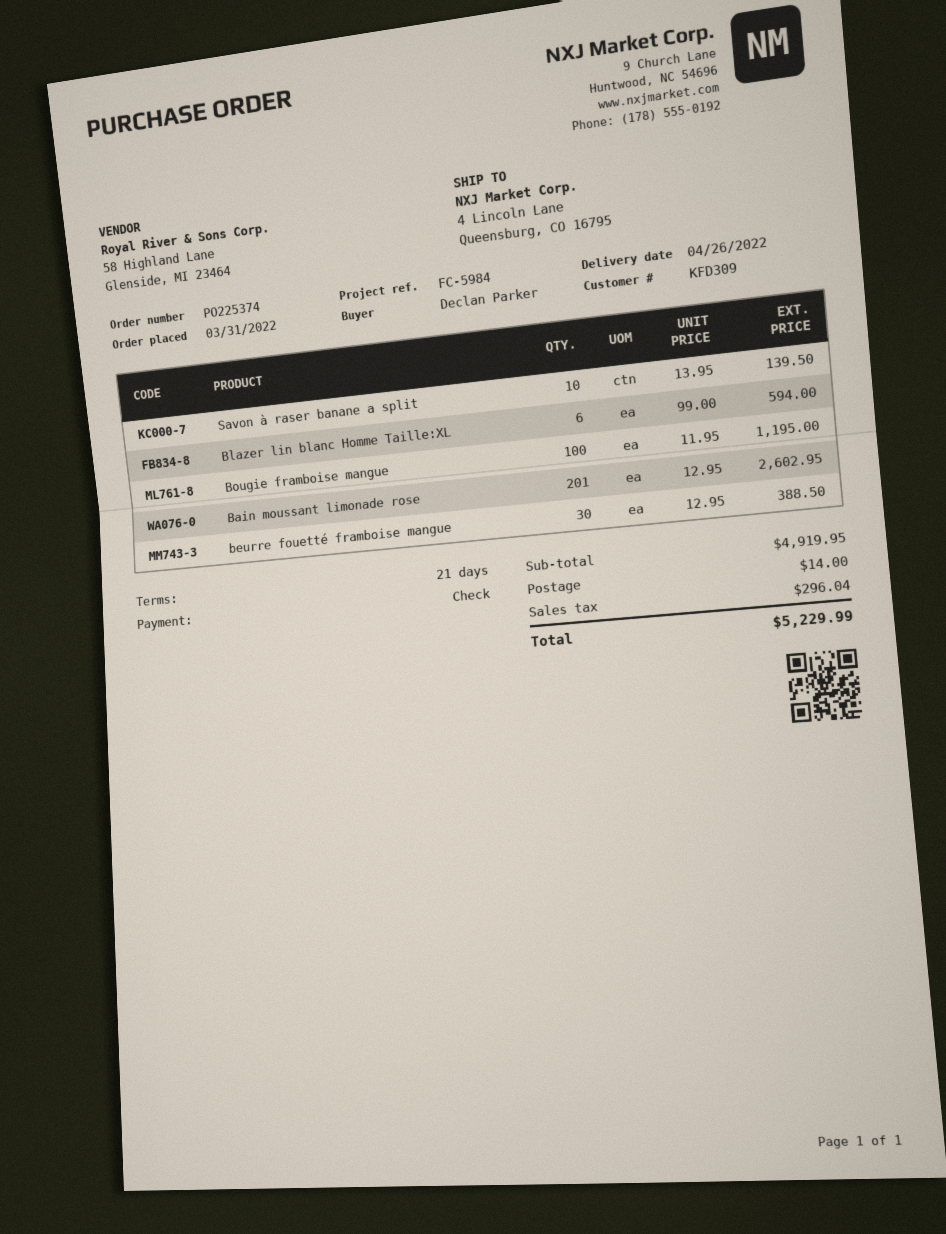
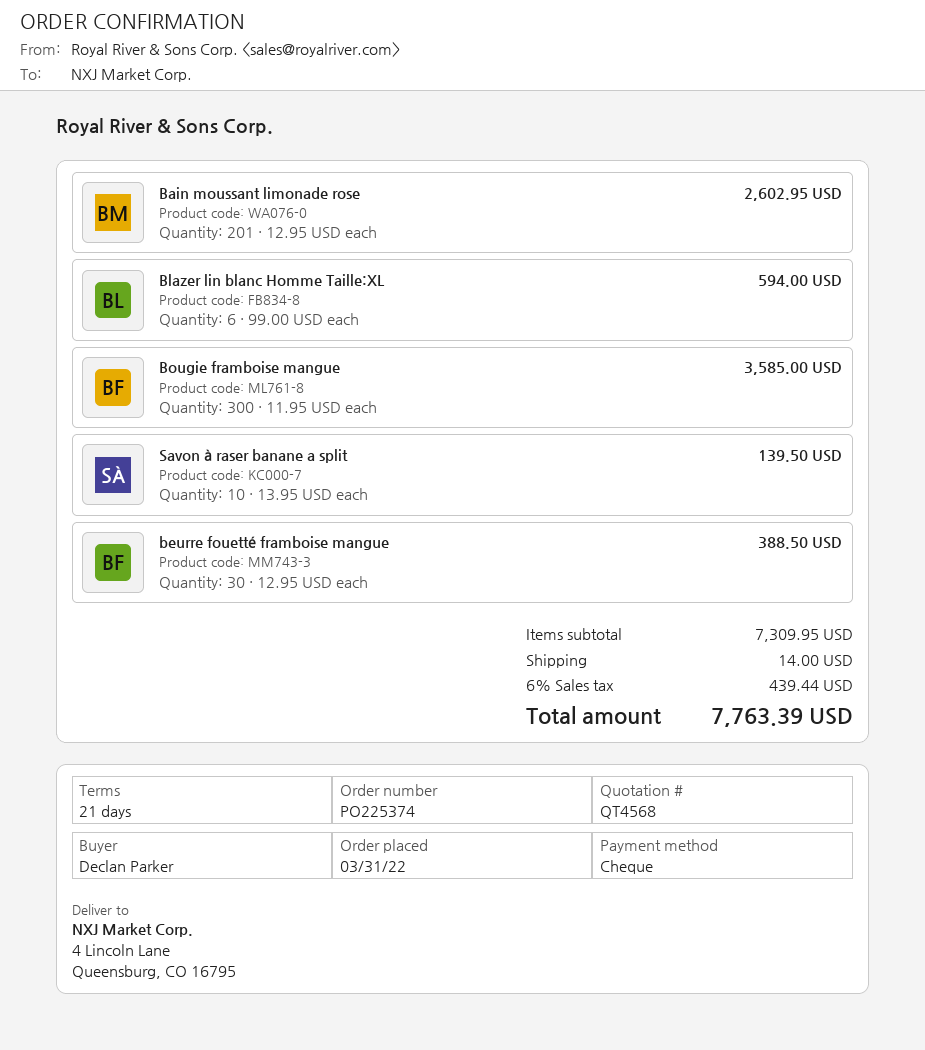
Bougie framboise mangue: 100 x 11.95 = 1195.00 -> 300 x 11.95 = 3585.00
subtotal: 4919.95 -> 7309.95
tax: 296.04 -> 439.44
total: 5229.99 -> 7763.39

